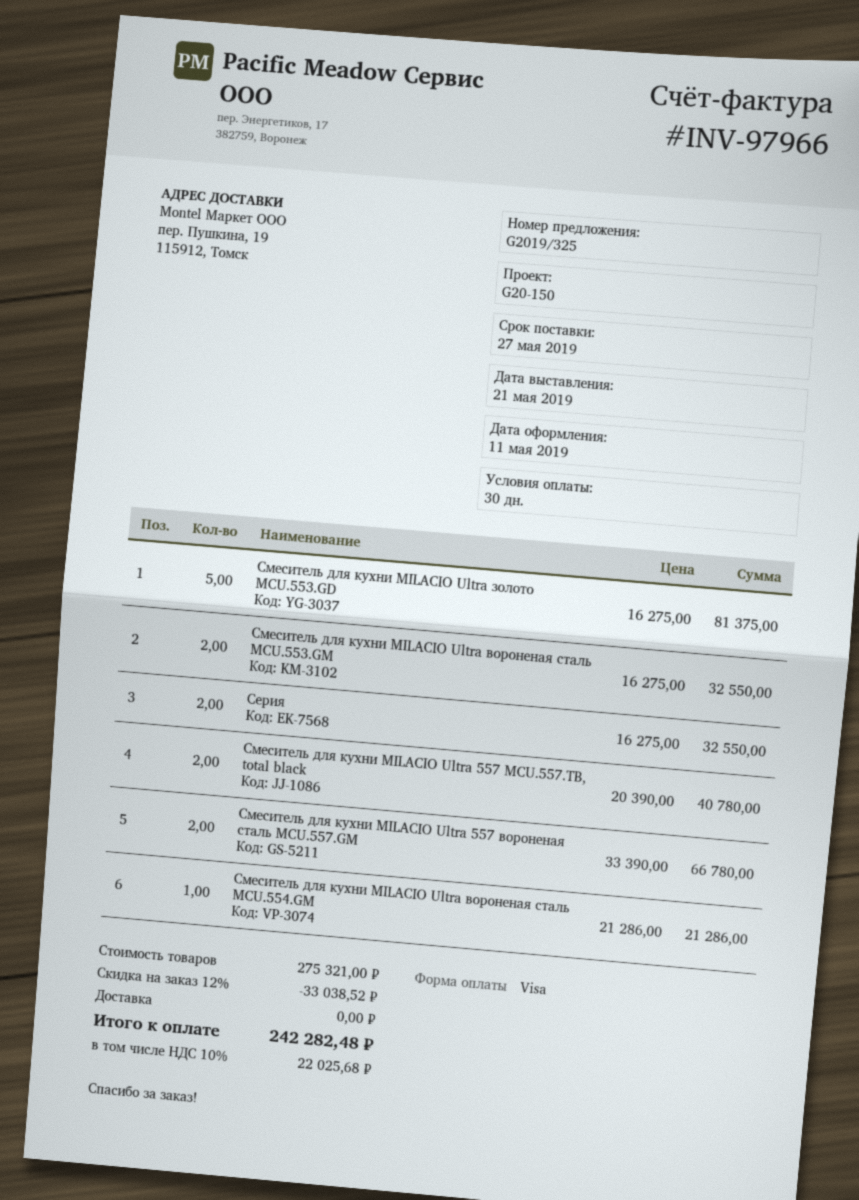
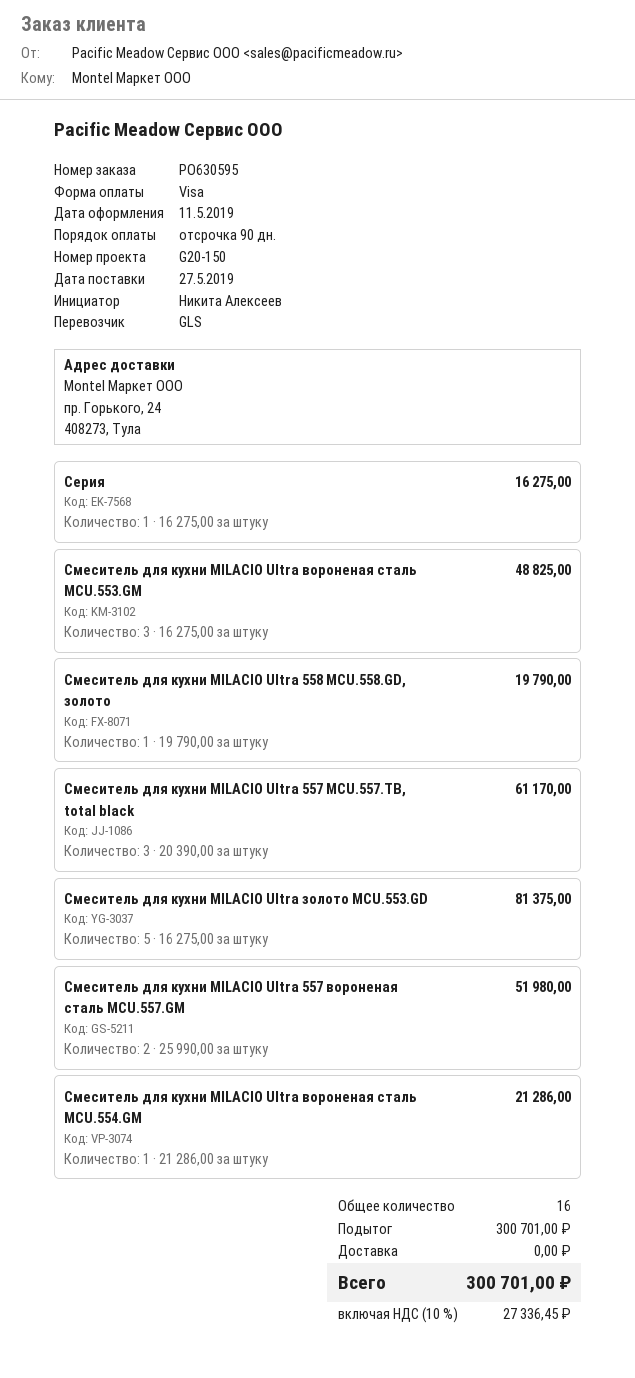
payment terms: 30 days -> 90 days
ship to: пер. Пушкина, 19, 115912, Томск -> пр. Горького, 24, 408273, Тула
Смеситель для кухни MILACIO Ultra вороненая сталь MCU.553.GM: 2 x 16275.00 = 32550.00 -> 3 x 16275.00 = 48825.00
Серия: 2 x 16275.00 = 32550.00 -> 1 x 16275.00 = 16275.00
Смеситель для кухни MILACIO Ultra 557 MCU.557.TB, total black: 2 x 20390.00 = 40780.00 -> 3 x 20390.00 = 61170.00
Смеситель для кухни MILACIO Ultra 557 вороненая сталь MCU.557.GM: 2 x 33390.00 = 66780.00 -> 2 x 25990.00 = 51980.00
Смеситель для кухни MILACIO Ultra 558 MCU.558.GD, золото: none -> 1 x 19790.00 = 19790.00
subtotal: 275321.00 -> 300701.00
discount: 12% = 33038.52 -> none
tax: 10% = 22025.68 -> 10% = 27336.45
total: 242282.48 -> 300701.00

